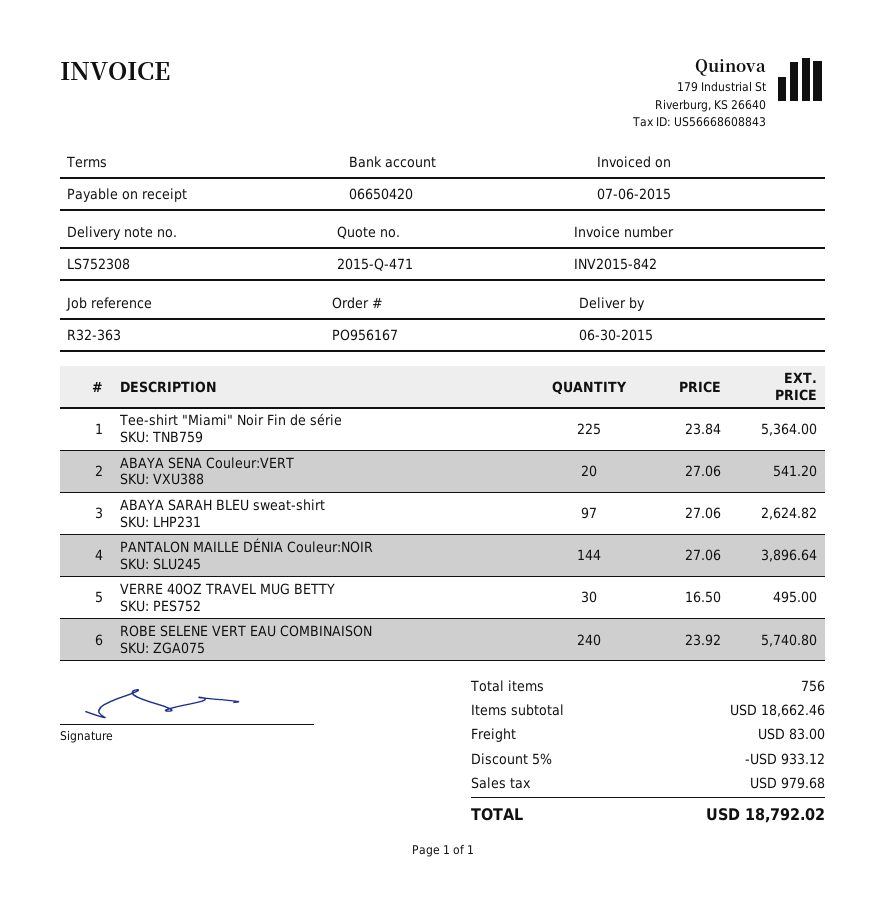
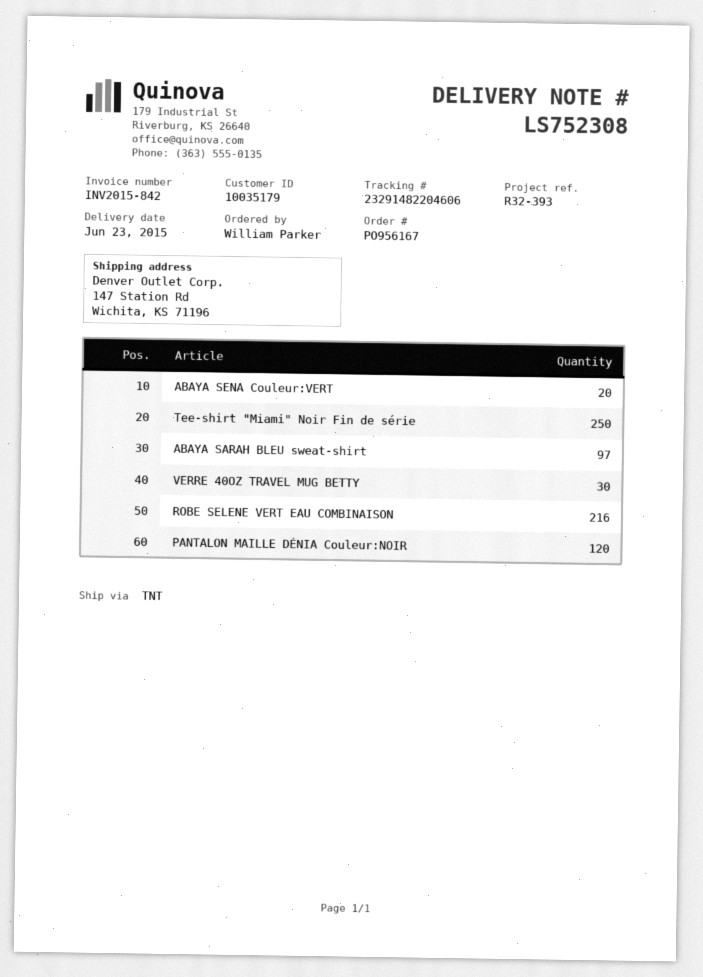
delivery date: 2015-06-30 -> 2015-06-23
reference: R32-363 -> R32-393
Tee-shirt "Miami" Noir Fin de série: 225 -> 250
PANTALON MAILLE DÉNIA Couleur:NOIR: 144 -> 120
ROBE SELENE VERT EAU COMBINAISON: 240 -> 216

